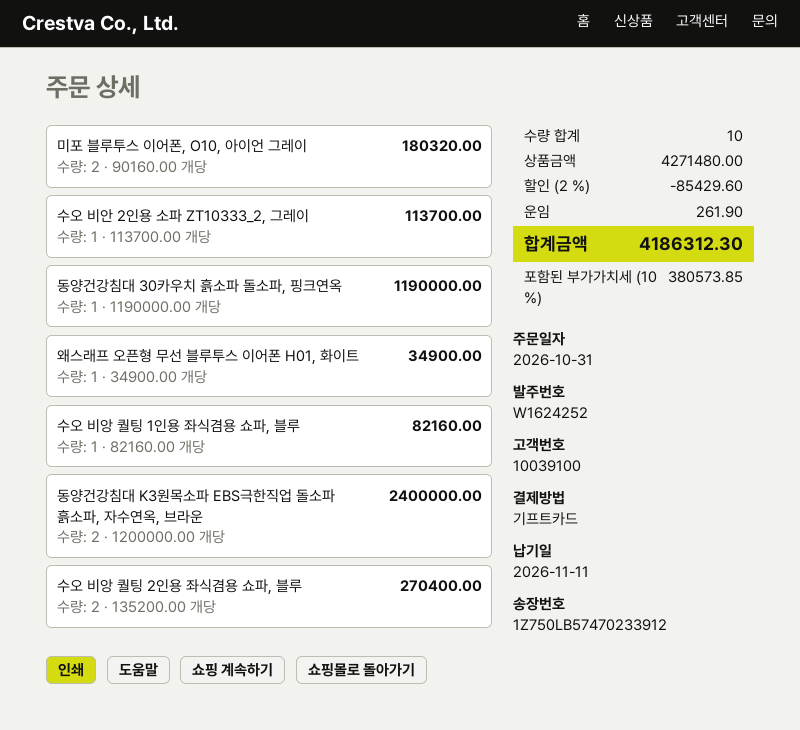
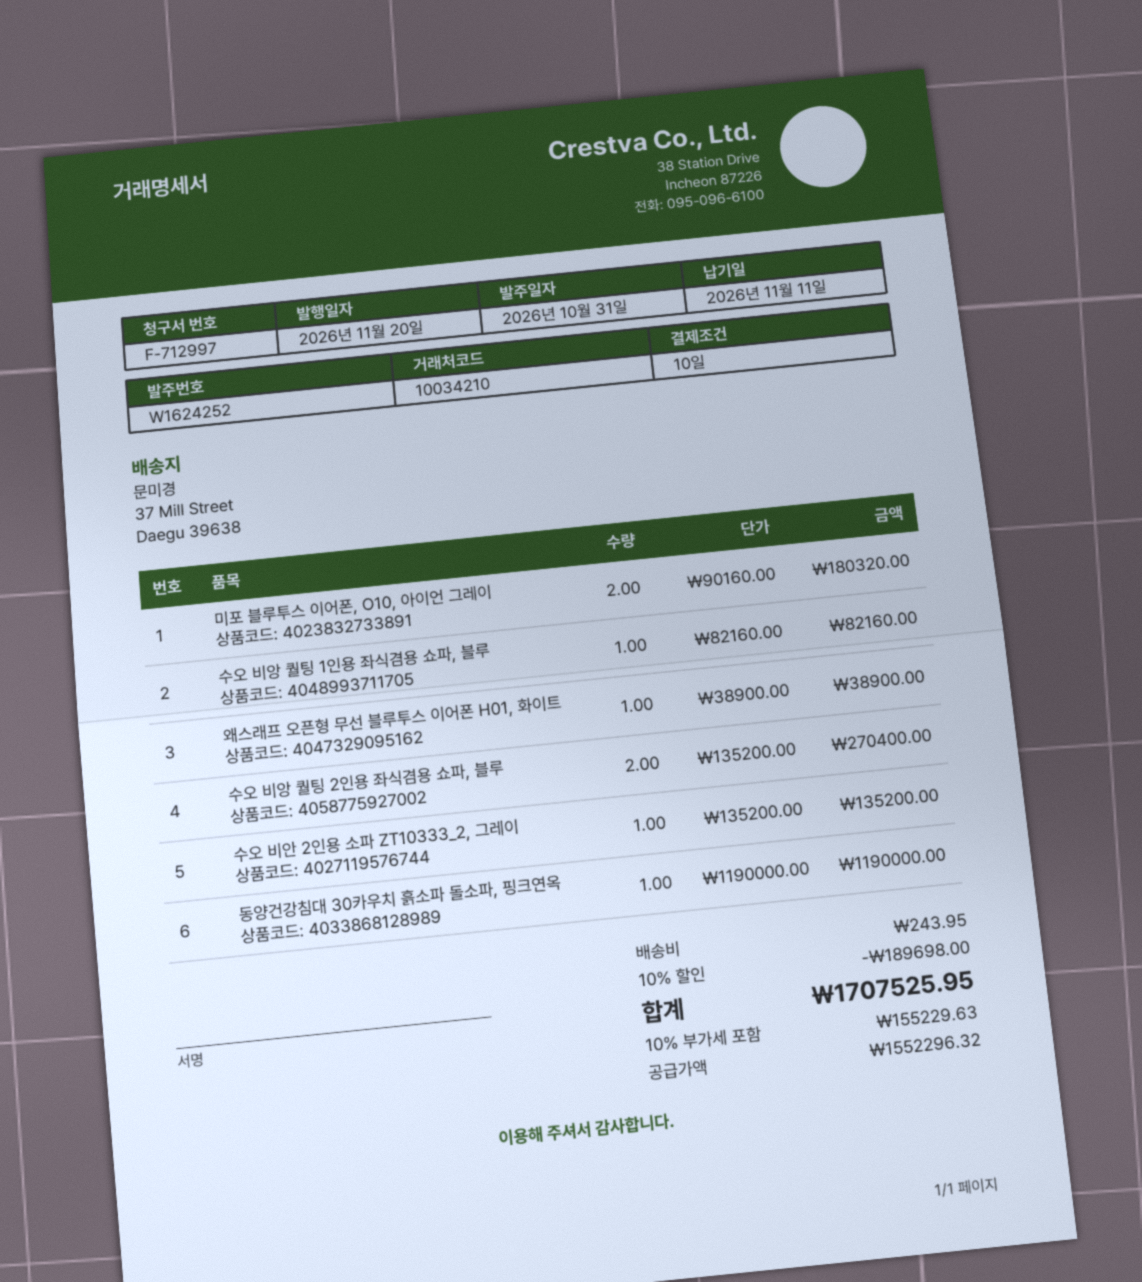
customer number: 10039100 -> 10034210
수오 비안 2인용 소파 ZT10333_2, 그레이: 1 x 113700.00 = 113700.00 -> 1 x 135200.00 = 135200.00
왜스래프 오픈형 무선 블루투스 이어폰 H01, 화이트: 1 x 34900.00 = 34900.00 -> 1 x 38900.00 = 38900.00
동양건강침대 K3원목소파 EBS극한직업 돌소파 흙소파, 자수연옥, 브라운: 2 x 1200000.00 = 2400000.00 -> none
discount: 2% = 85429.60 -> 10% = 189698.00
shipping: 261.90 -> 243.95
tax: 10% = 380573.85 -> 10% = 155229.63
total: 4186312.30 -> 1707525.95

